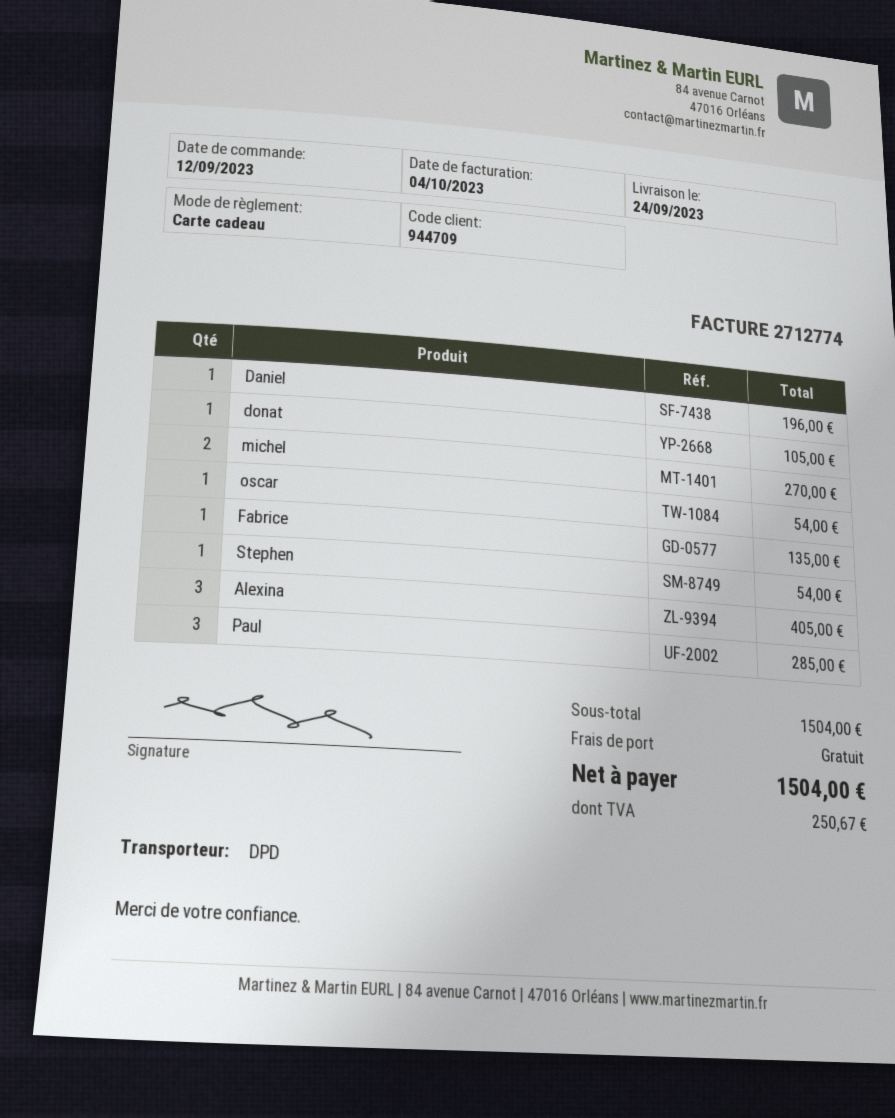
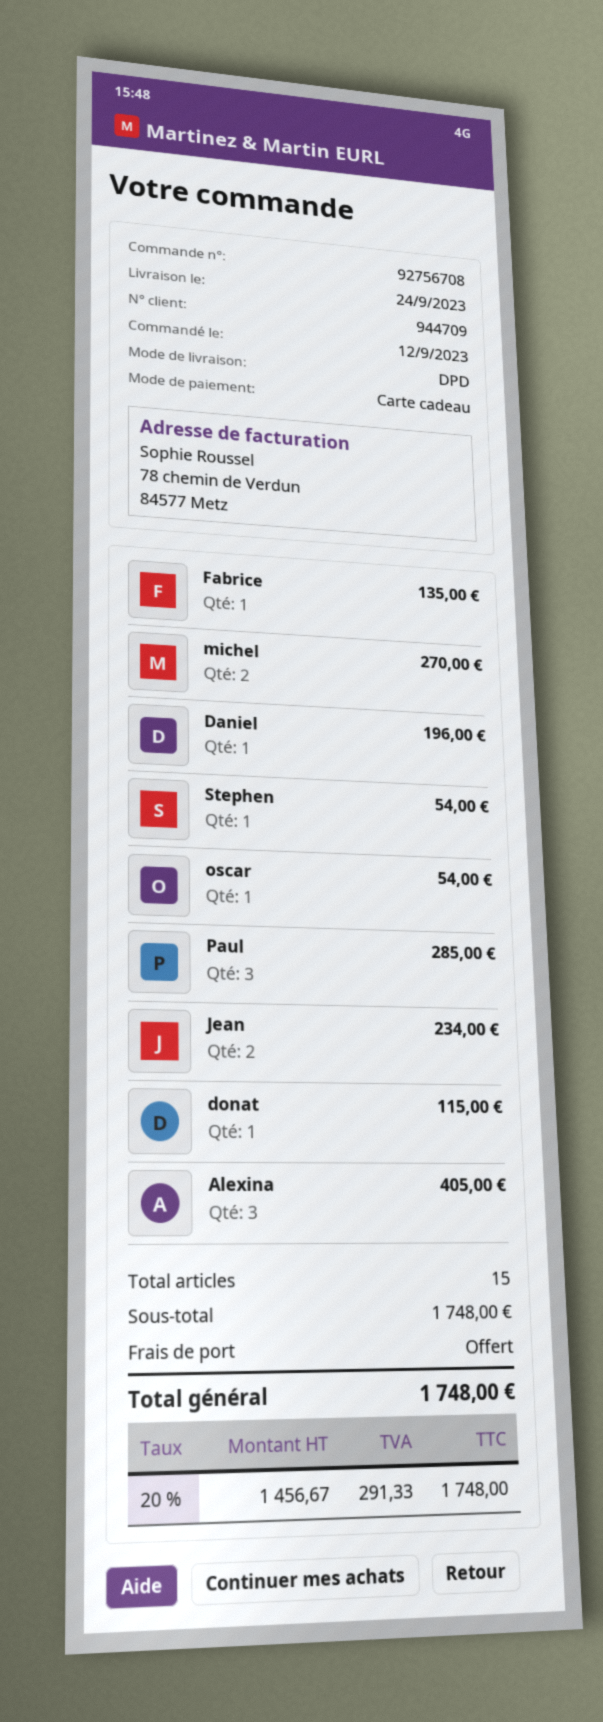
donat: 1 for 105.00 -> 1 for 115.00
Jean: none -> 2 for 234.00
subtotal: 1504.00 -> 1748.00
tax: 250.67 -> 291.33
total: 1504.00 -> 1748.00

